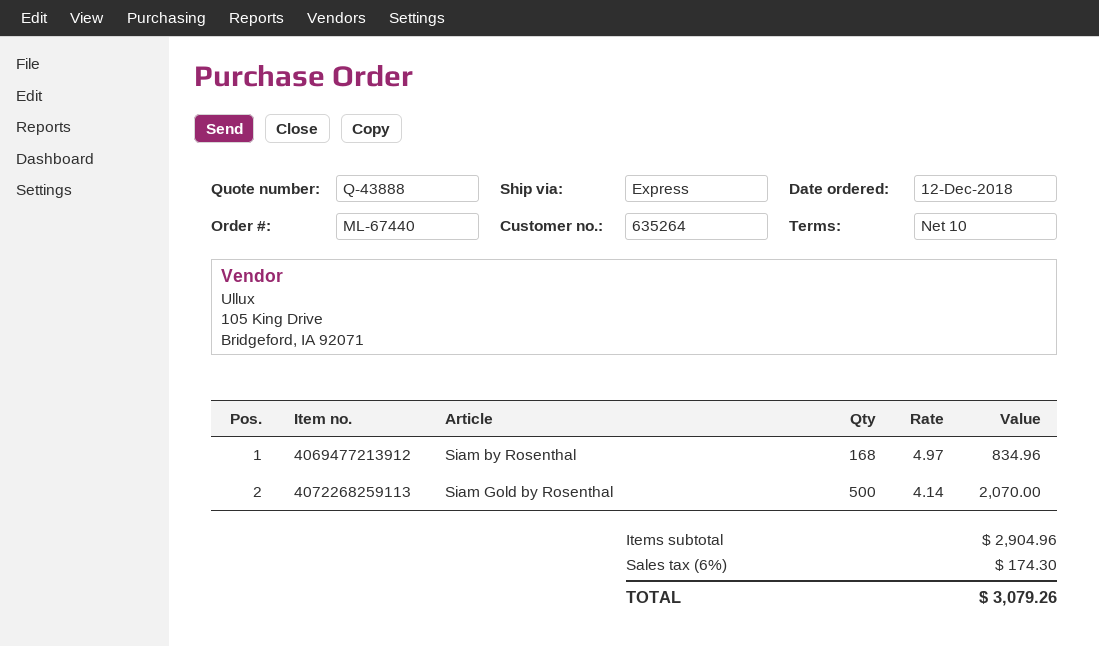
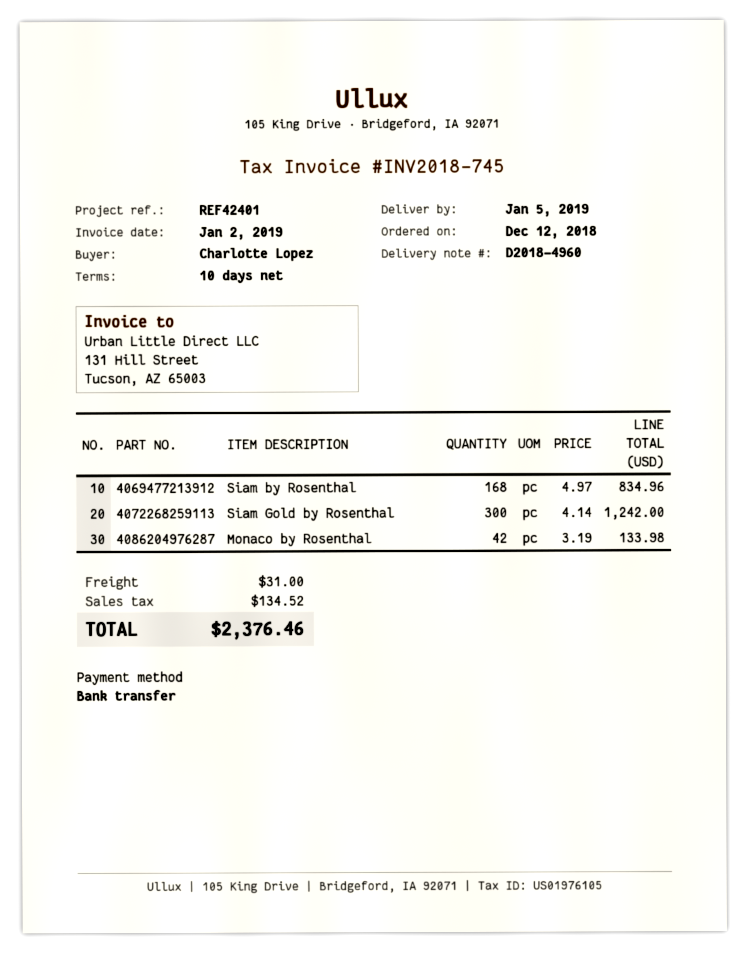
Siam Gold by Rosenthal: 500 x 4.14 = 2070.00 -> 300 x 4.14 = 1242.00
Monaco by Rosenthal: none -> 42 x 3.19 = 133.98
shipping: none -> 31.00
tax: 174.30 -> 134.52
total: 3079.26 -> 2376.46

